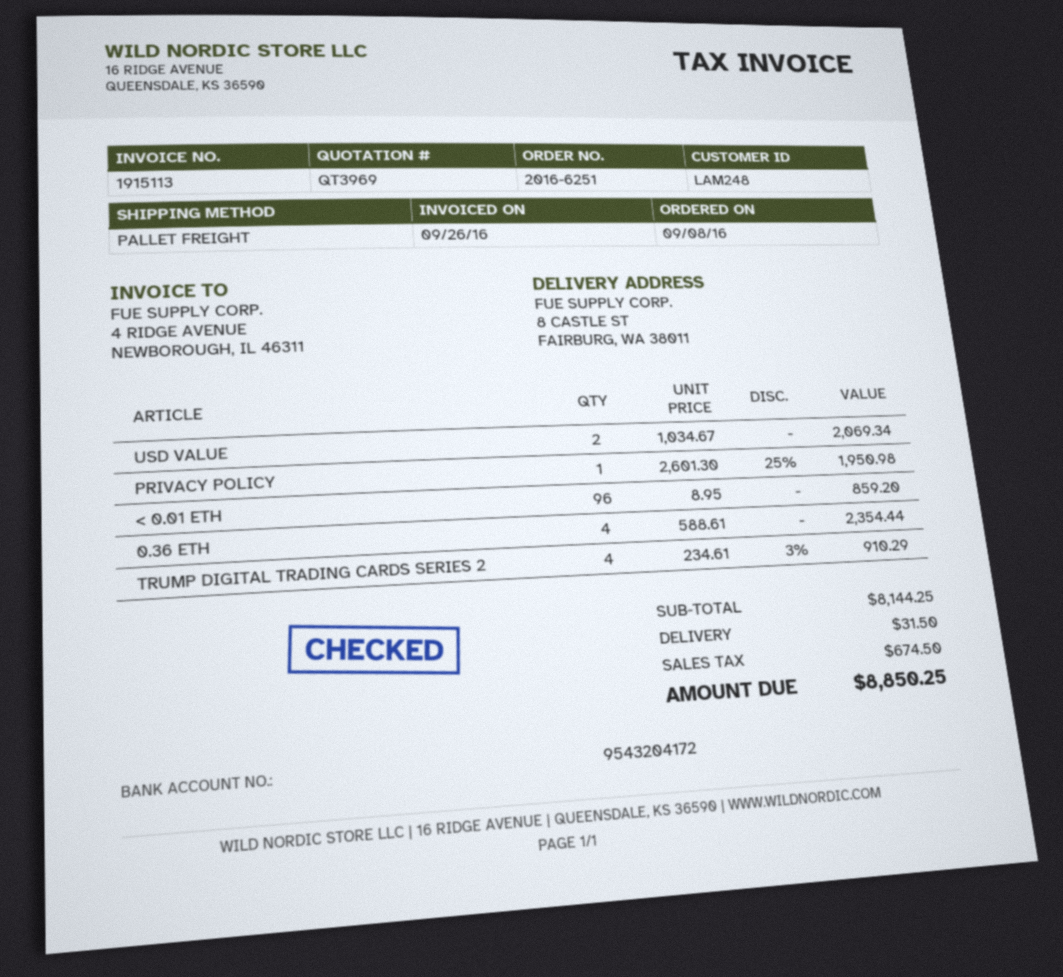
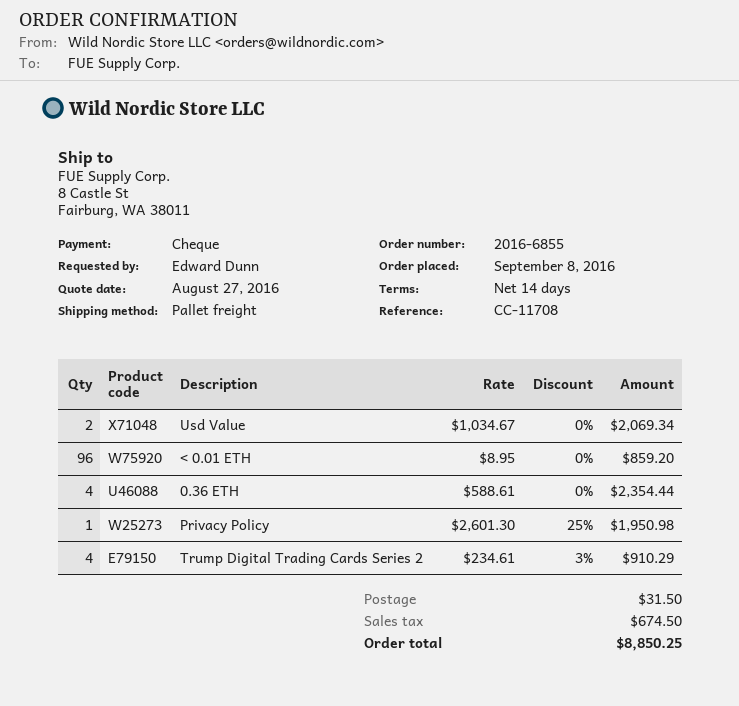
order number: 2016-6251 -> 2016-6855

